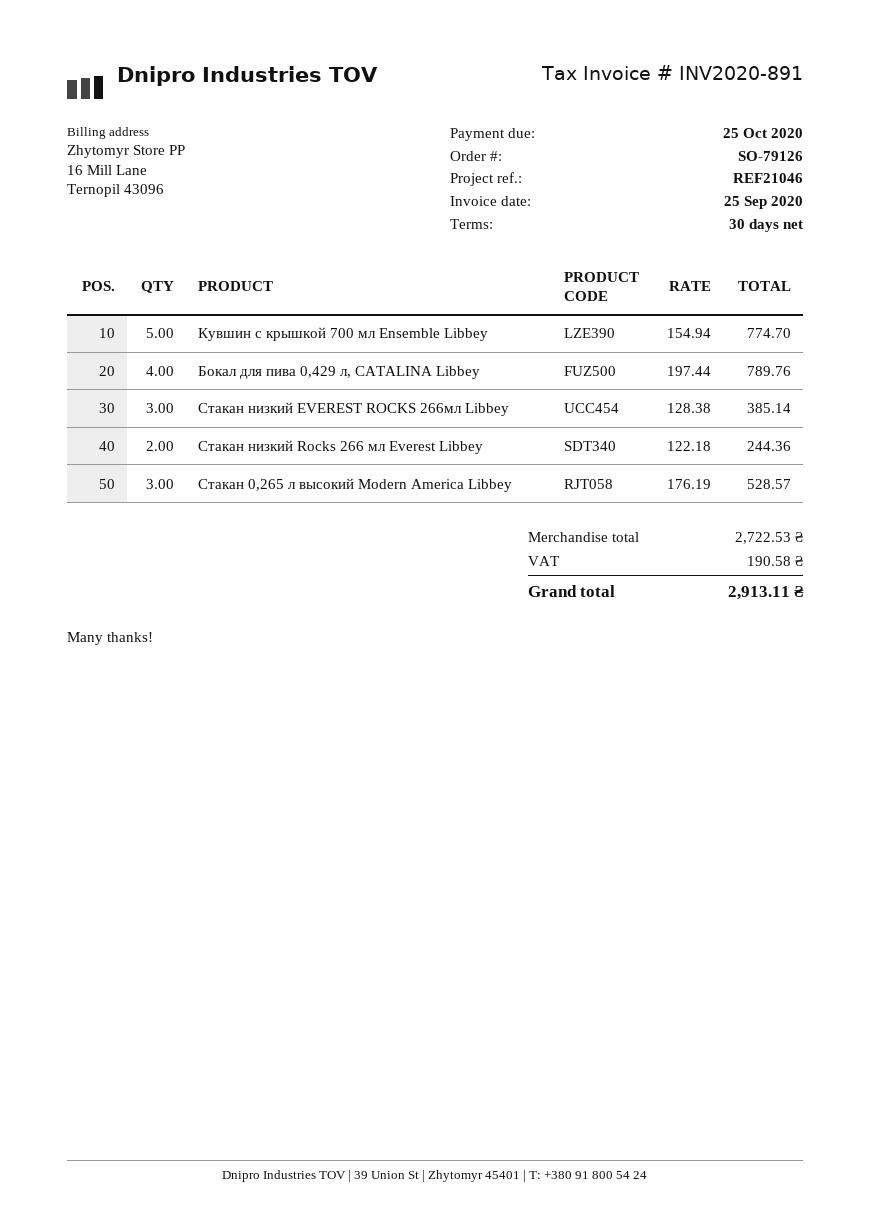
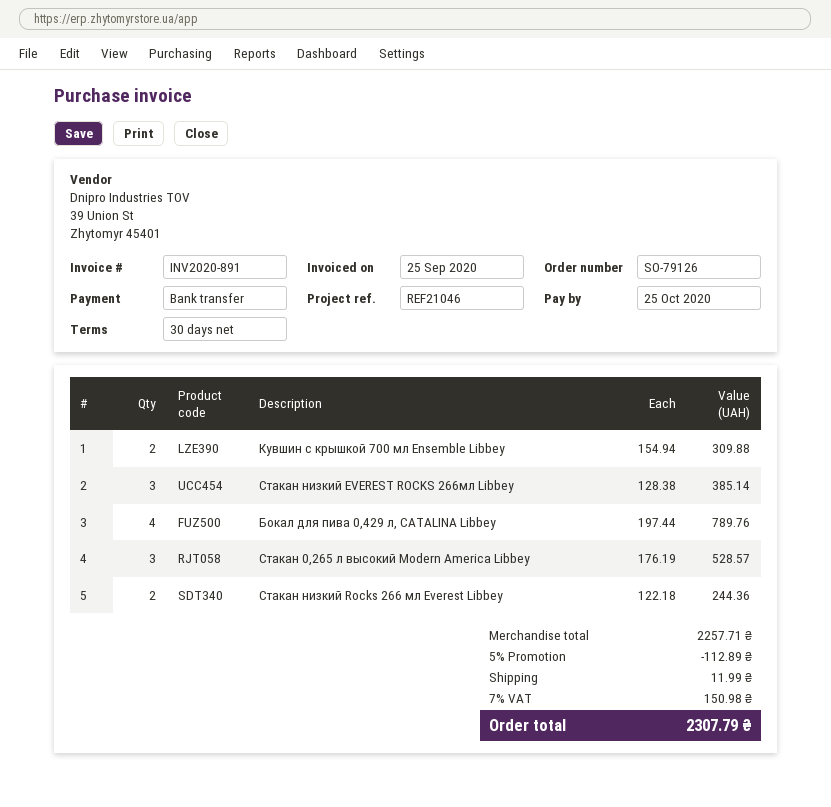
Кувшин с крышкой 700 мл Ensemble Libbey: 5 x 154.94 = 774.70 -> 2 x 154.94 = 309.88
subtotal: 2722.53 -> 2257.71
discount: none -> 5% = 112.89
shipping: none -> 11.99
tax: 190.58 -> 150.98
total: 2913.11 -> 2307.79

